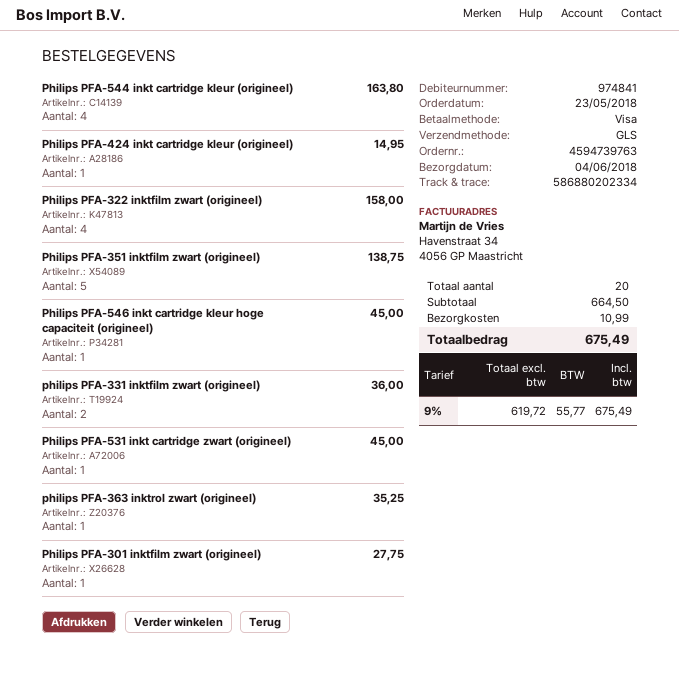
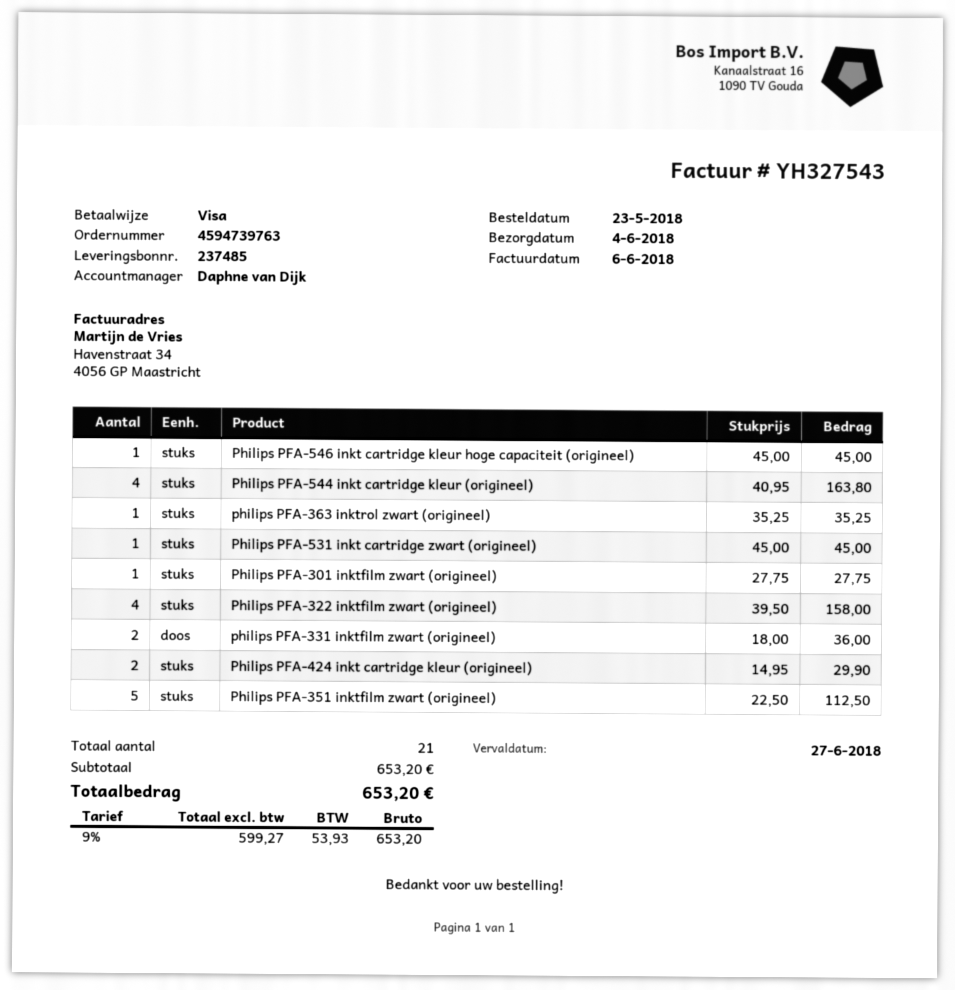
Philips PFA-424 inkt cartridge kleur (origineel): 1 for 14.95 -> 2 for 29.90
Philips PFA-351 inktfilm zwart (origineel): 5 for 138.75 -> 5 for 112.50
total quantity: 20 -> 21
subtotal: 664.50 -> 653.20
shipping: 10.99 -> none
net: 619.72 -> 599.27
tax: 9% = 55.77 -> 9% = 53.93
total: 675.49 -> 653.20

